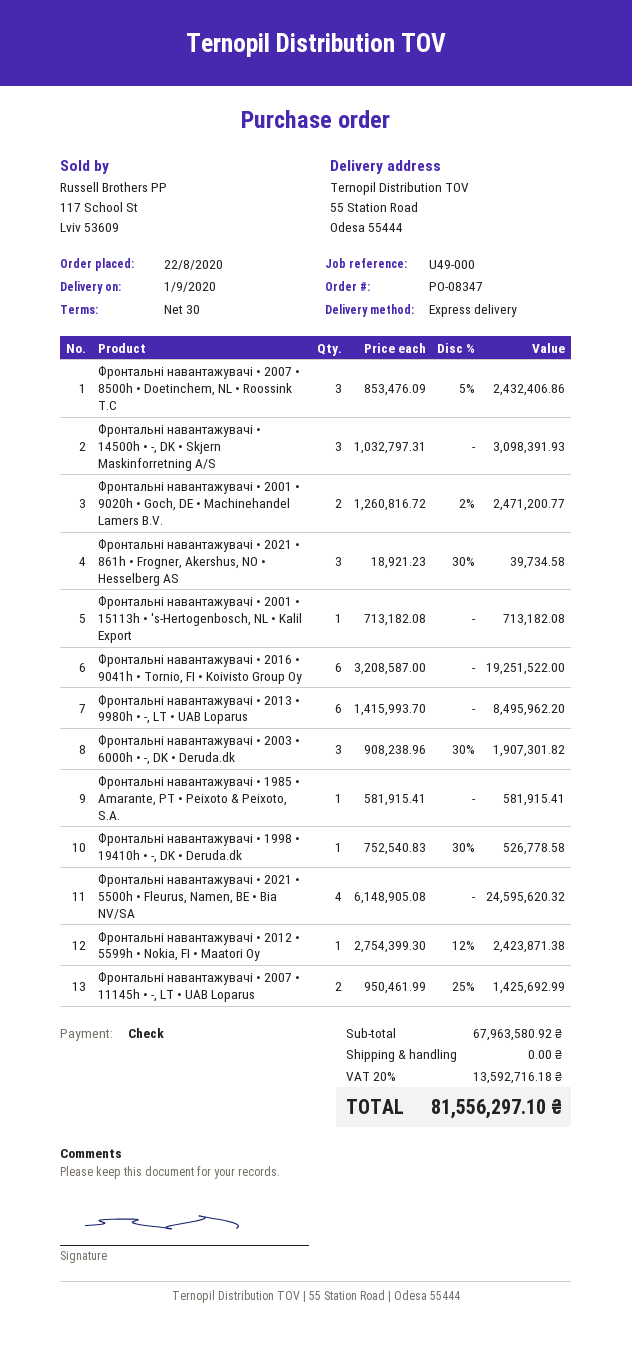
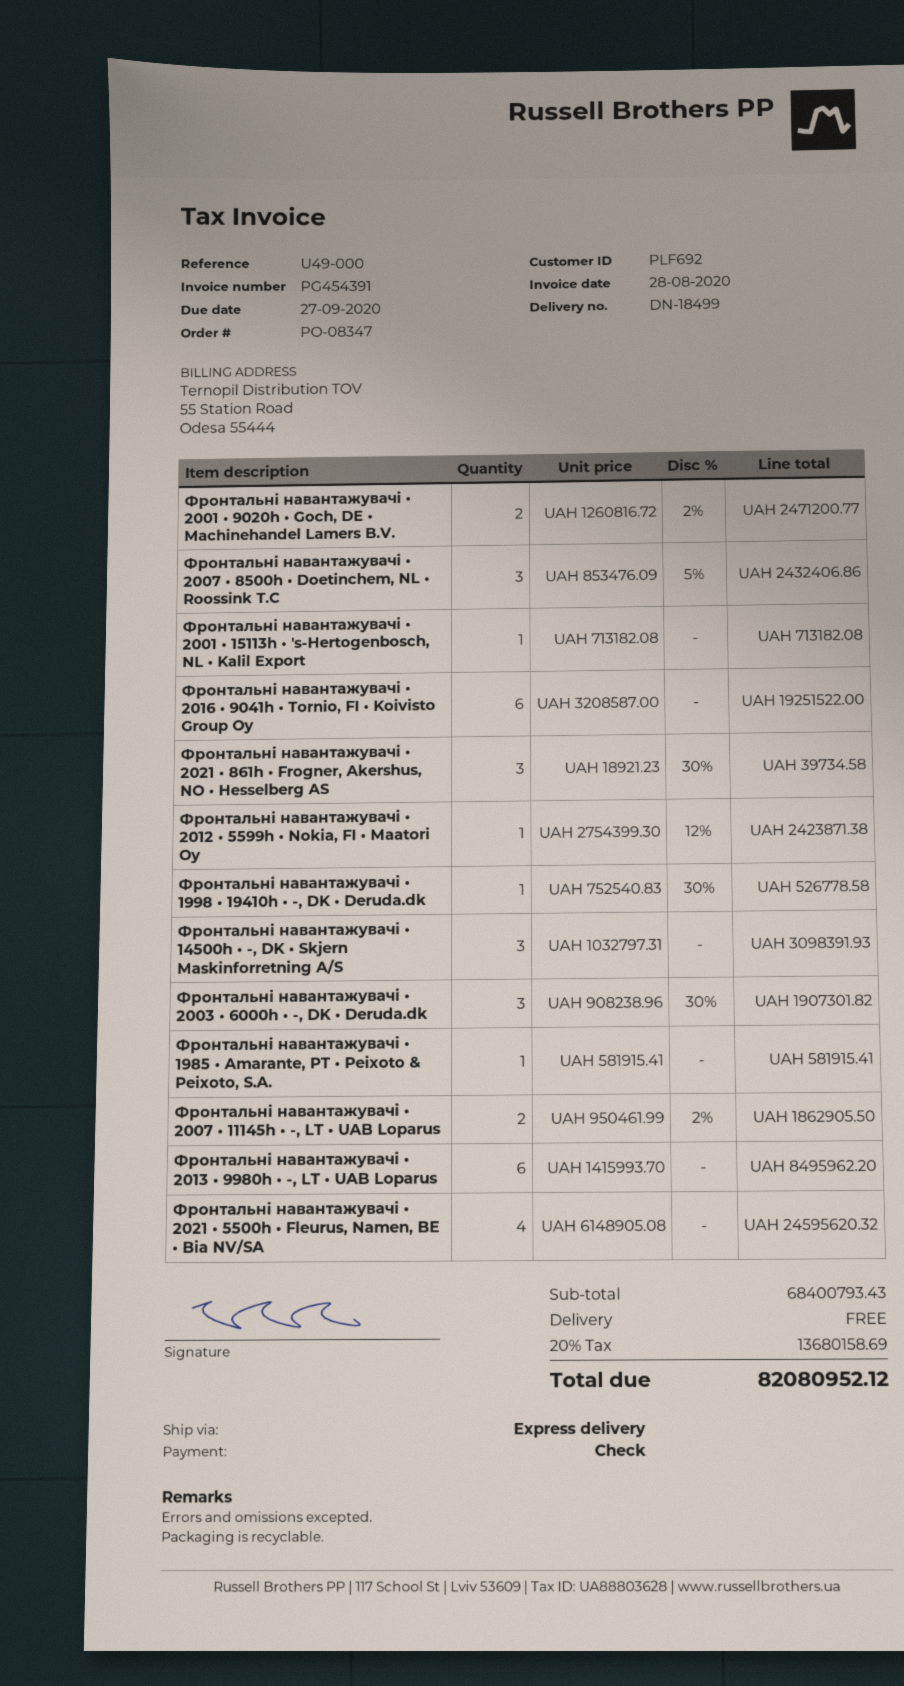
Фронтальні навантажувачі • 2007 • 11145h • -, LT • UAB Loparus: 2 x 950461.99 - 25% = 1425692.99 -> 2 x 950461.99 - 2% = 1862905.50
subtotal: 67963580.92 -> 68400793.43
tax: 20% = 13592716.18 -> 20% = 13680158.69
total: 81556297.10 -> 82080952.12

